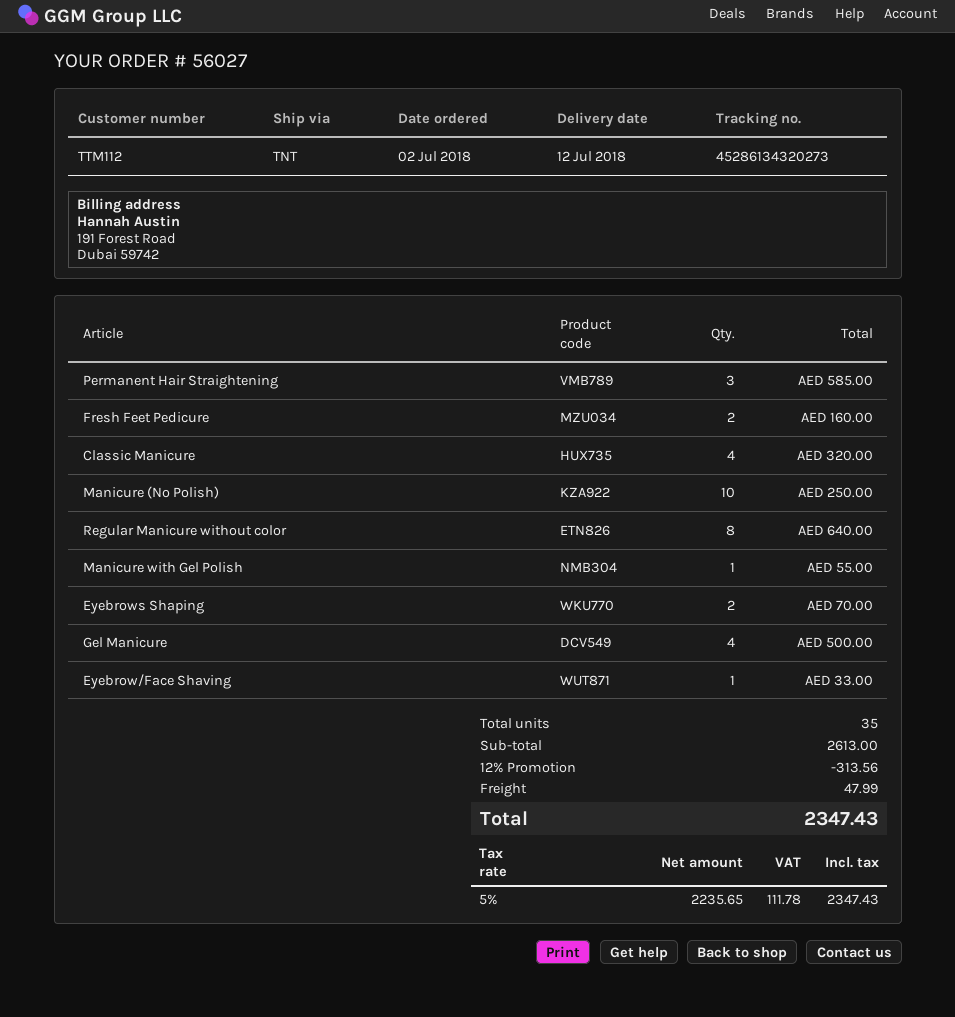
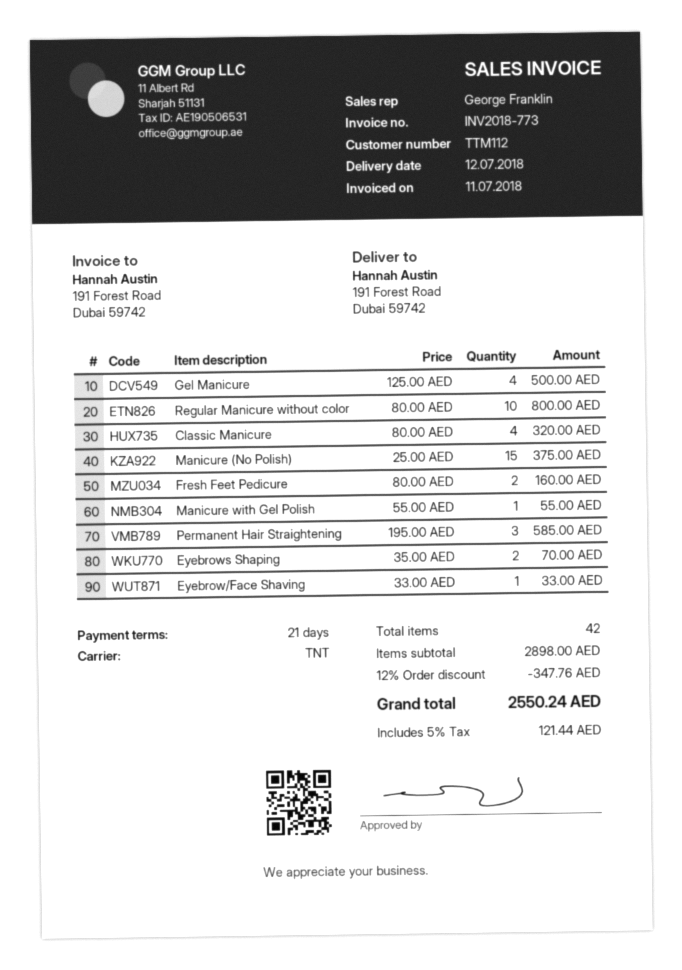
Manicure (No Polish): 10 for 250.00 -> 15 for 375.00
Regular Manicure without color: 8 for 640.00 -> 10 for 800.00
total quantity: 35 -> 42
subtotal: 2613.00 -> 2898.00
discount: 12% = 313.56 -> 12% = 347.76
shipping: 47.99 -> none
tax: 5% = 111.78 -> 5% = 121.44
total: 2347.43 -> 2550.24

